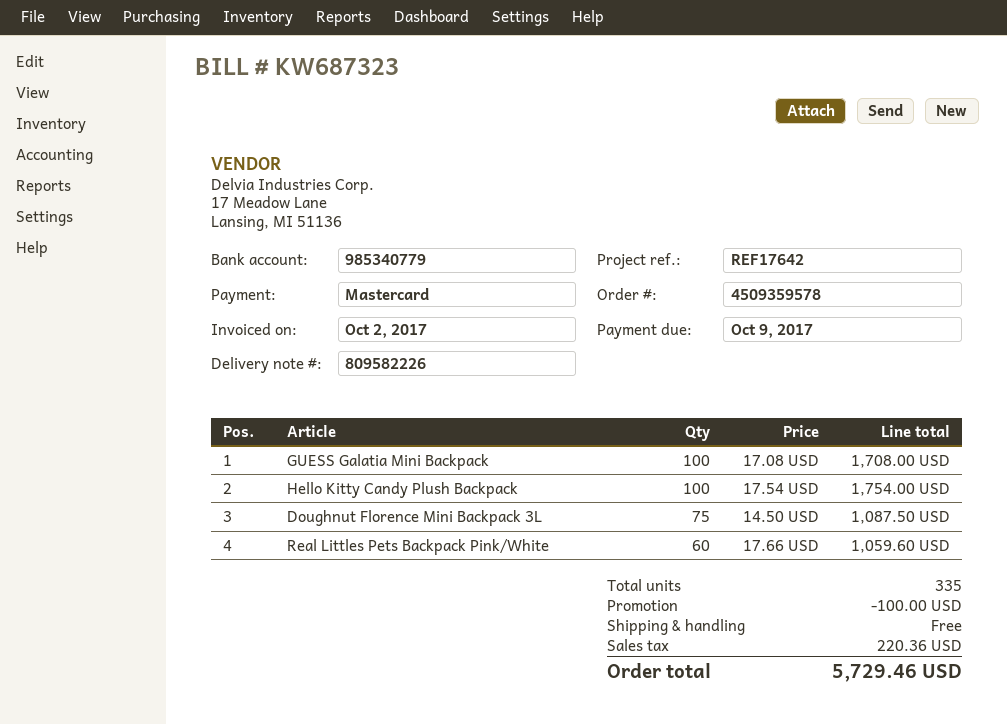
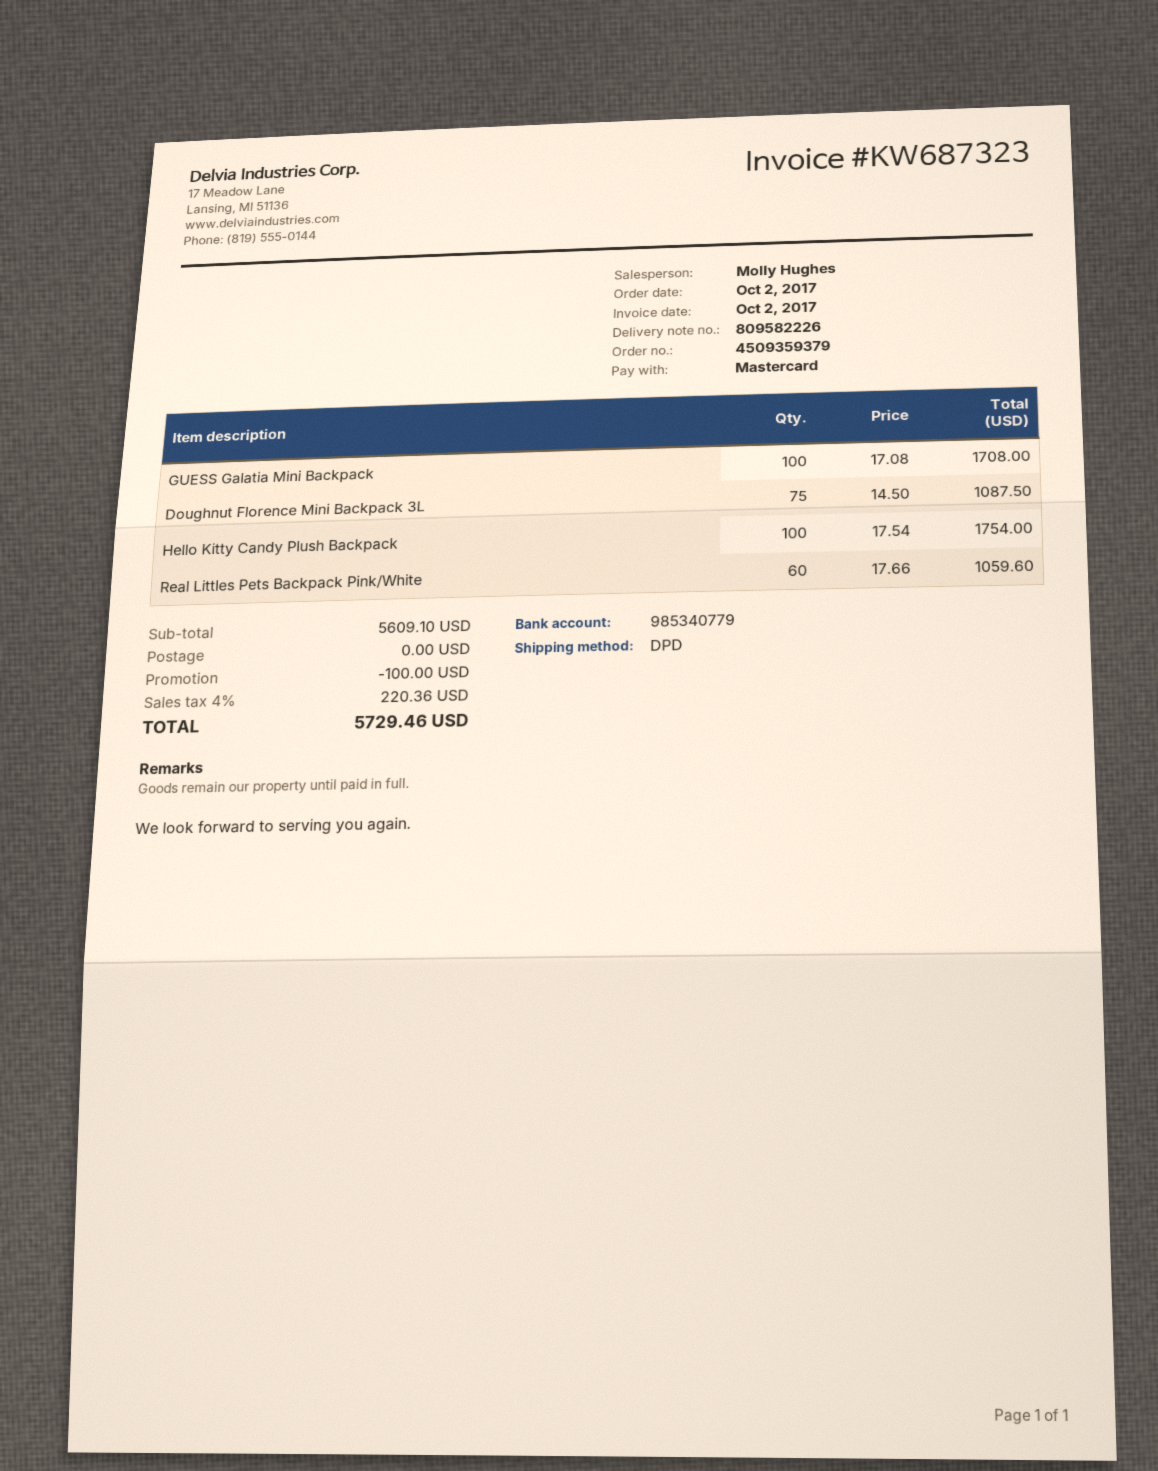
order number: 4509359578 -> 4509359379

